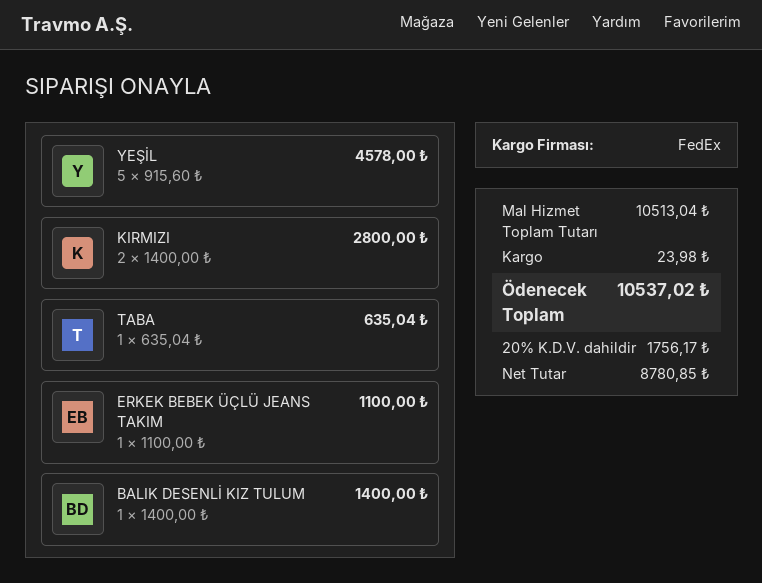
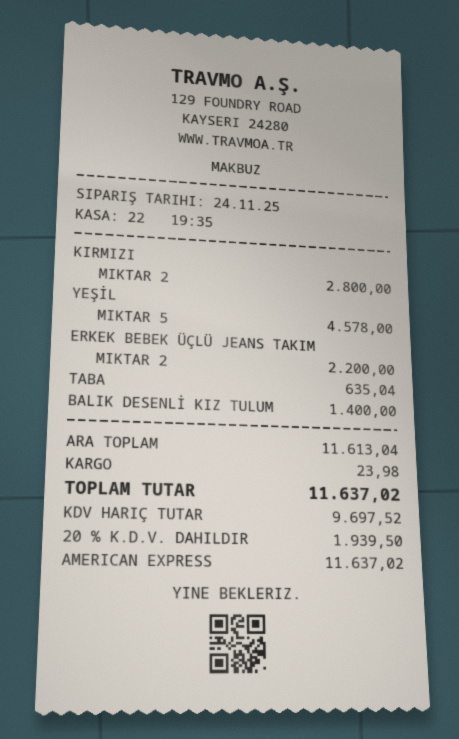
ERKEK BEBEK ÜÇLÜ JEANS TAKIM: 1 for 1100.00 -> 2 for 2200.00
subtotal: 10513.04 -> 11613.04
net: 8780.85 -> 9697.52
tax: 20% = 1756.17 -> 20% = 1939.50
total: 10537.02 -> 11637.02

